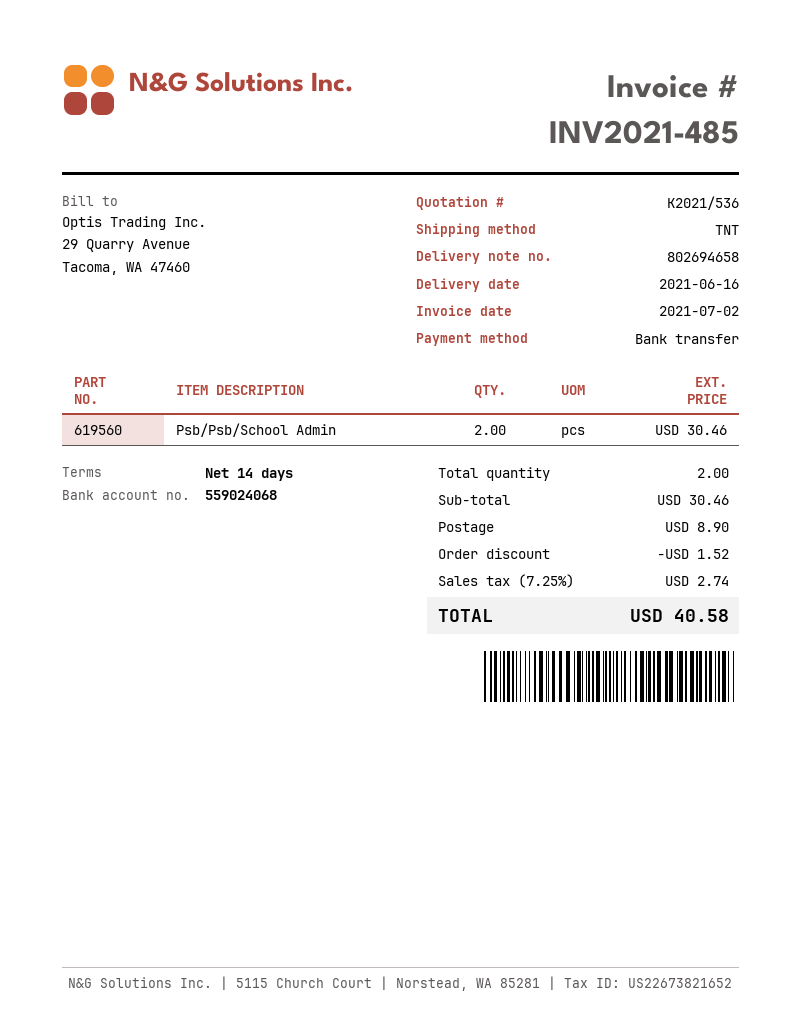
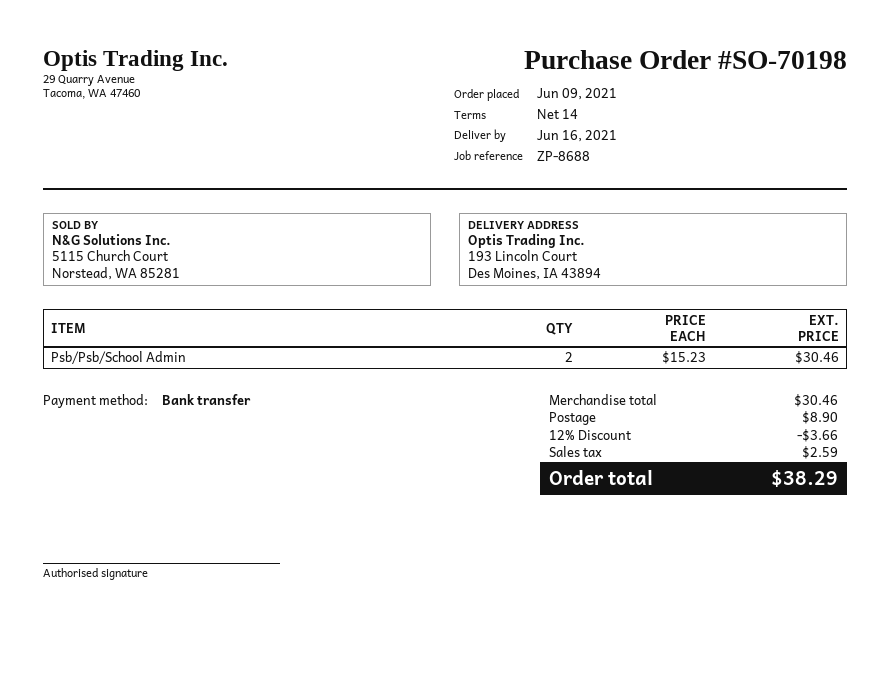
discount: 1.52 -> 3.66
tax: 2.74 -> 2.59
total: 40.58 -> 38.29

